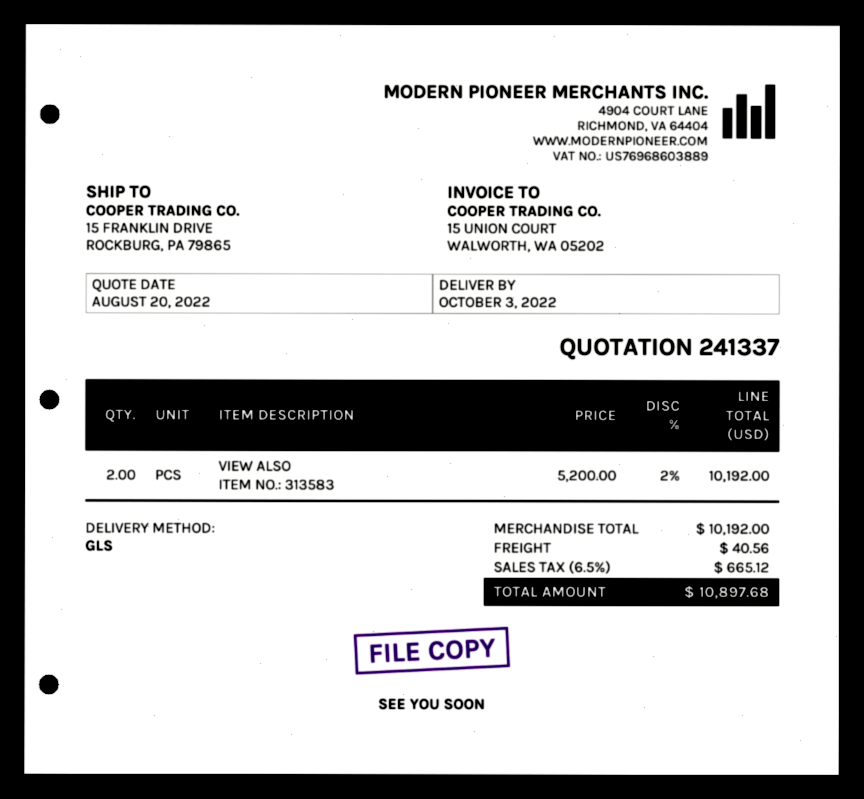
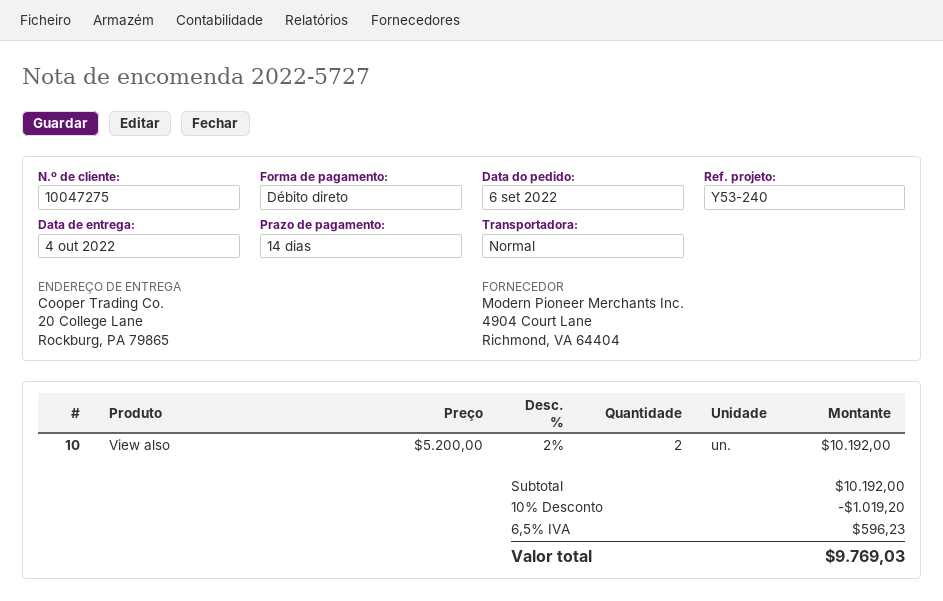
delivery date: 2022-10-03 -> 2022-10-04
shipping method: GLS -> standard
ship to: 15 FRANKLIN DRIVE, ROCKBURG, PA 79865 -> 20 College Lane, Rockburg, PA 79865
discount: none -> 10% = 1019.20
shipping: 40.56 -> none
tax: 6.5% = 665.12 -> 6.5% = 596.23
total: 10897.68 -> 9769.03

